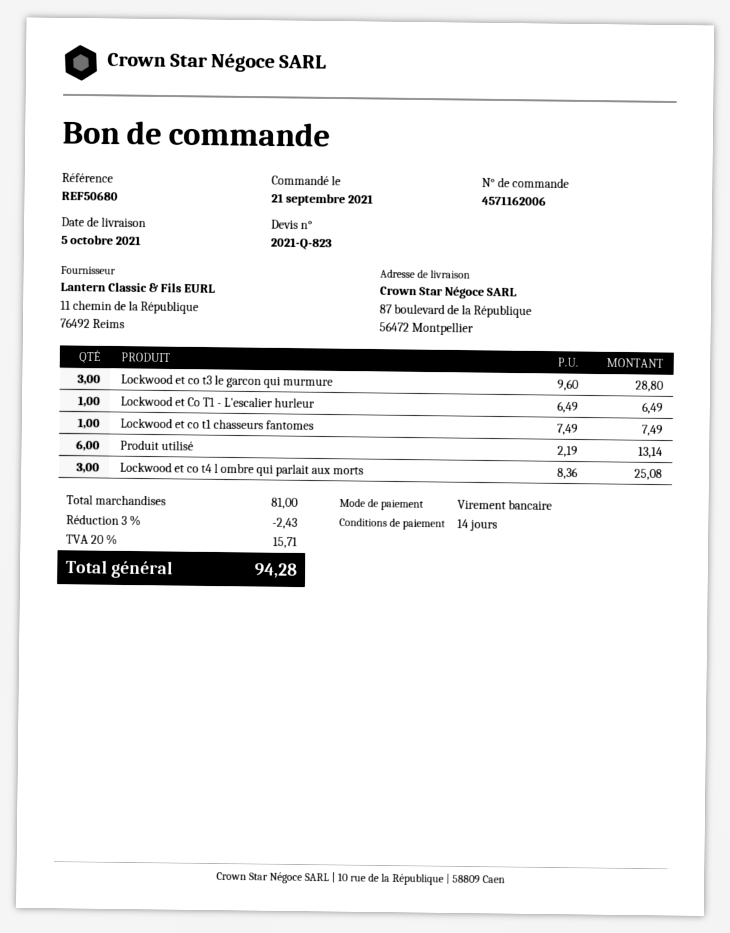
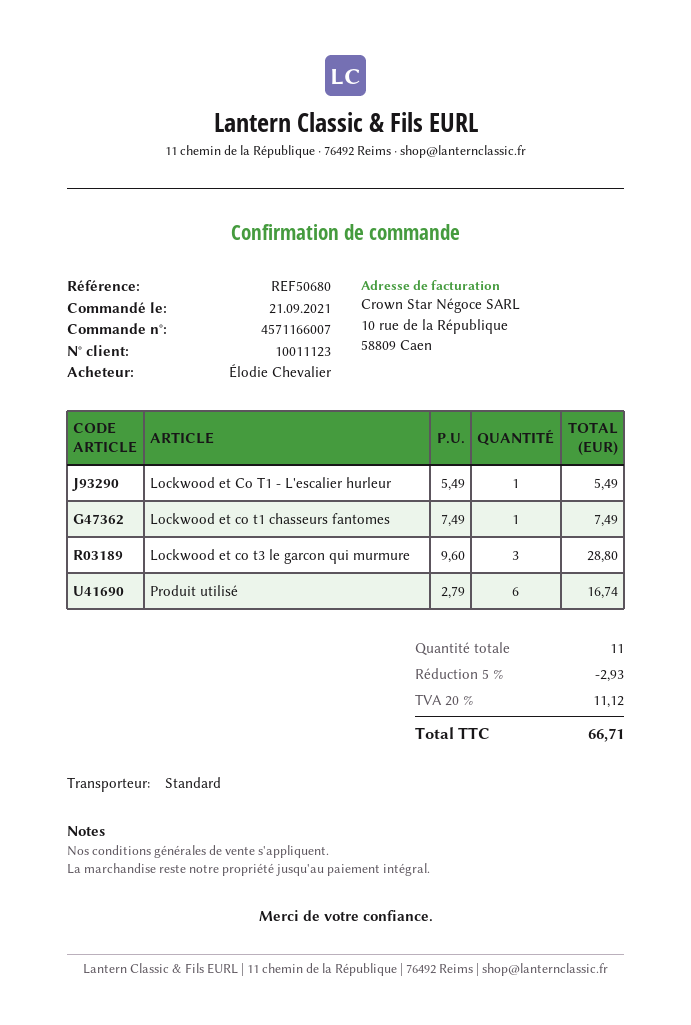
order number: 4571162006 -> 4571166007
Lockwood et Co T1 - L'escalier hurleur: 1 x 6.49 = 6.49 -> 1 x 5.49 = 5.49
Produit utilisé: 6 x 2.19 = 13.14 -> 6 x 2.79 = 16.74
Lockwood et co t4 l ombre qui parlait aux morts: 3 x 8.36 = 25.08 -> none
discount: 3% = 2.43 -> 5% = 2.93
tax: 20% = 15.71 -> 20% = 11.12
total: 94.28 -> 66.71

